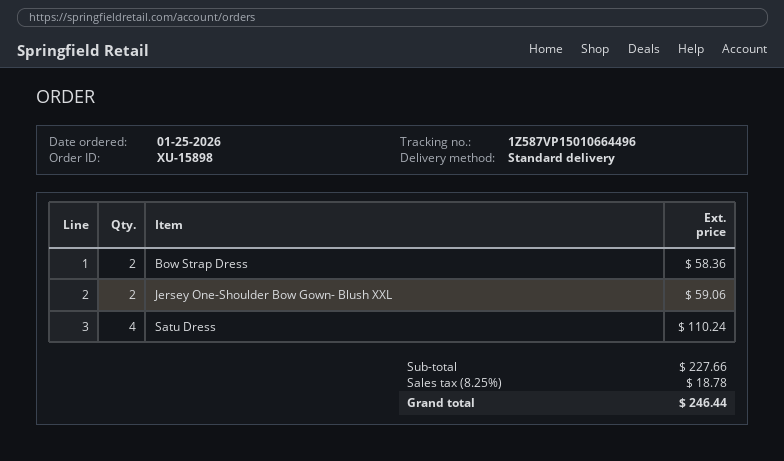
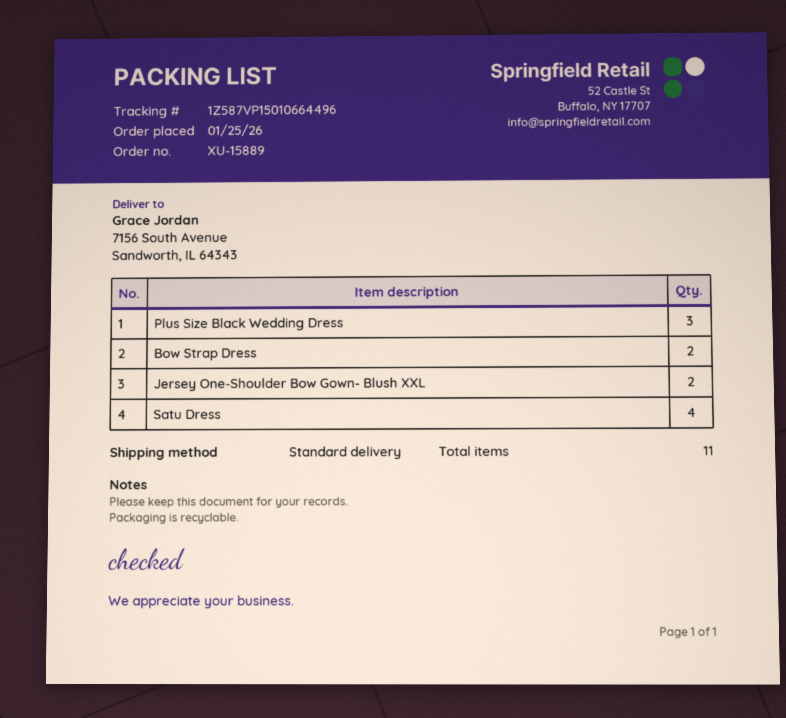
order number: XU-15898 -> XU-15889
Plus Size Black Wedding Dress: none -> 3

